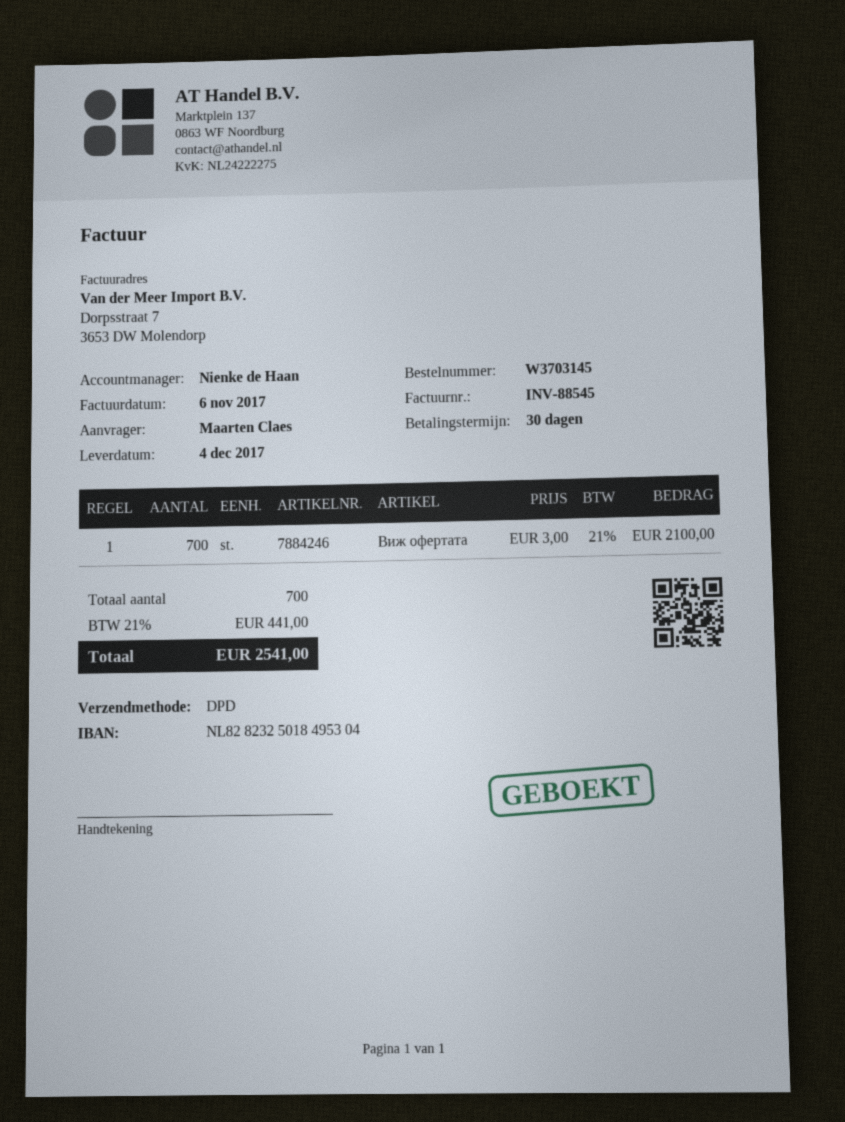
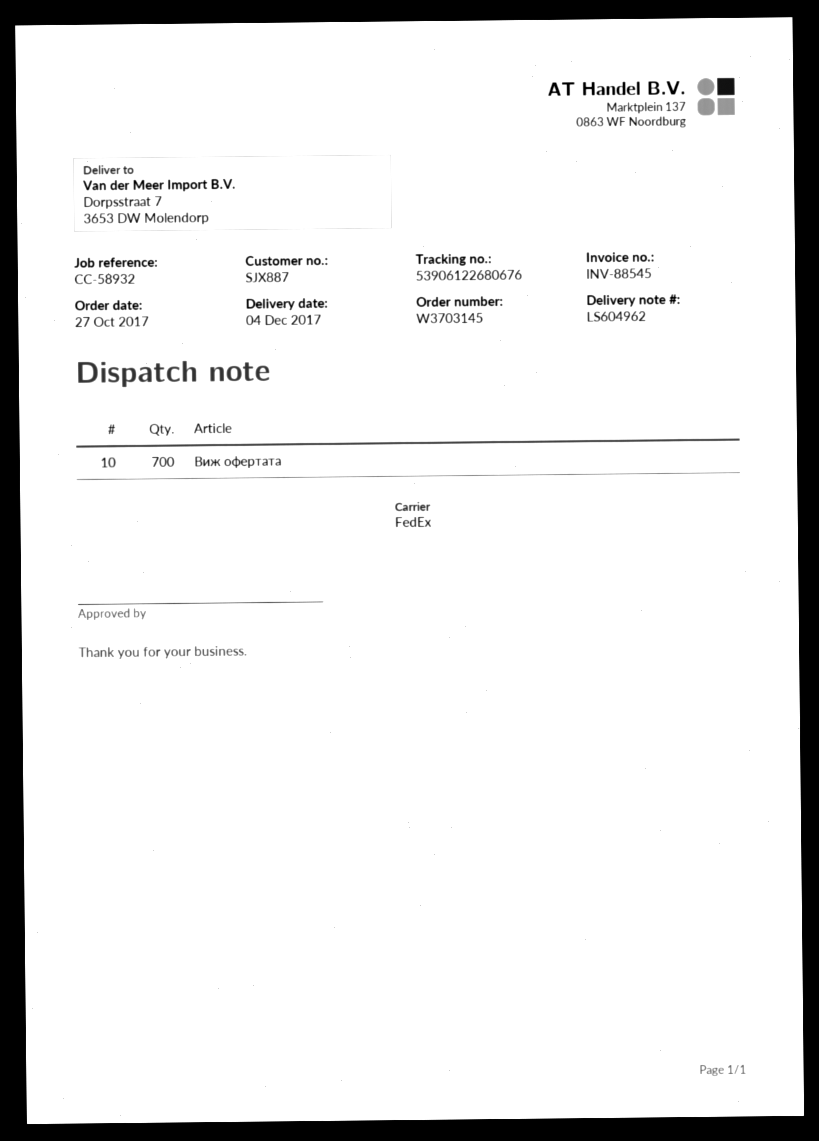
shipping method: DPD -> FedEx

